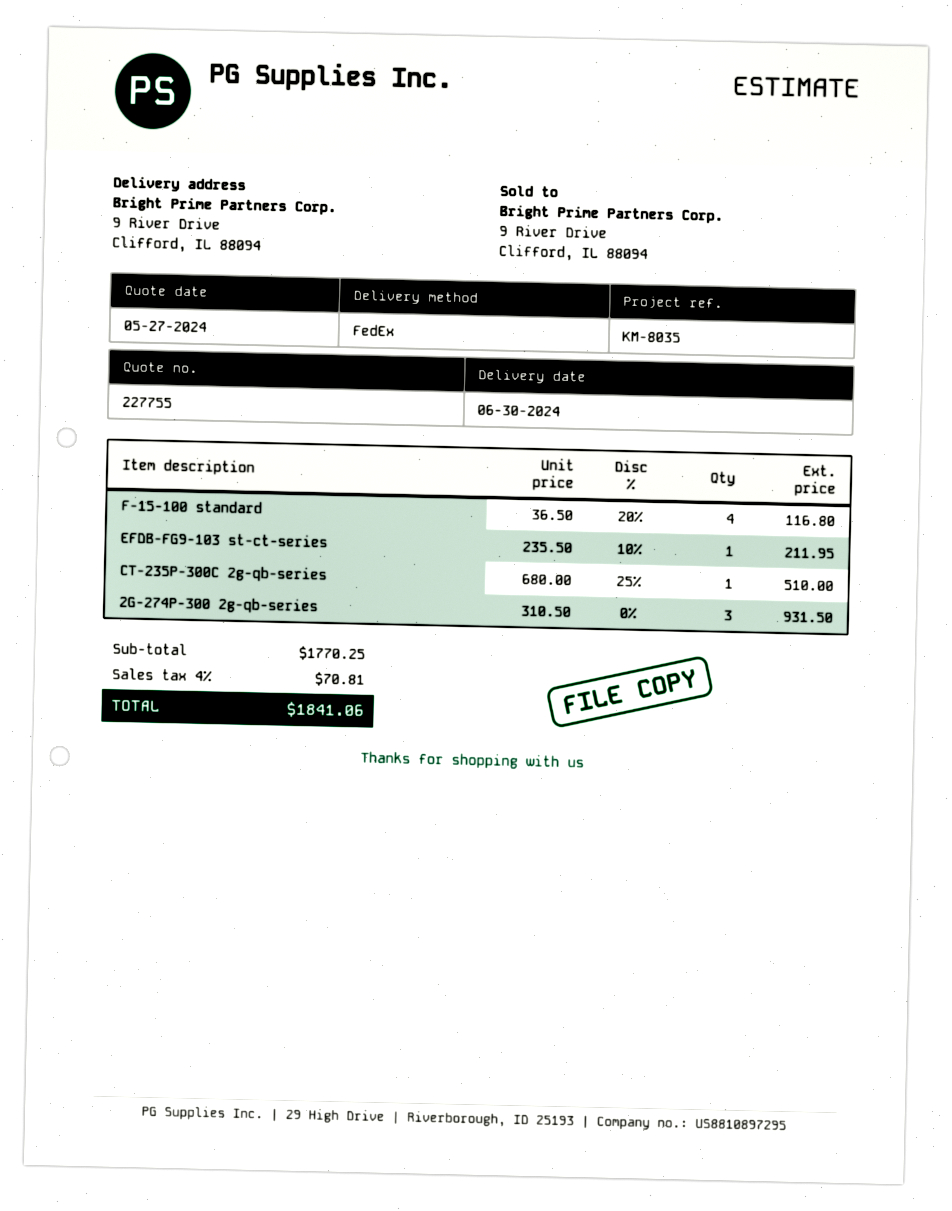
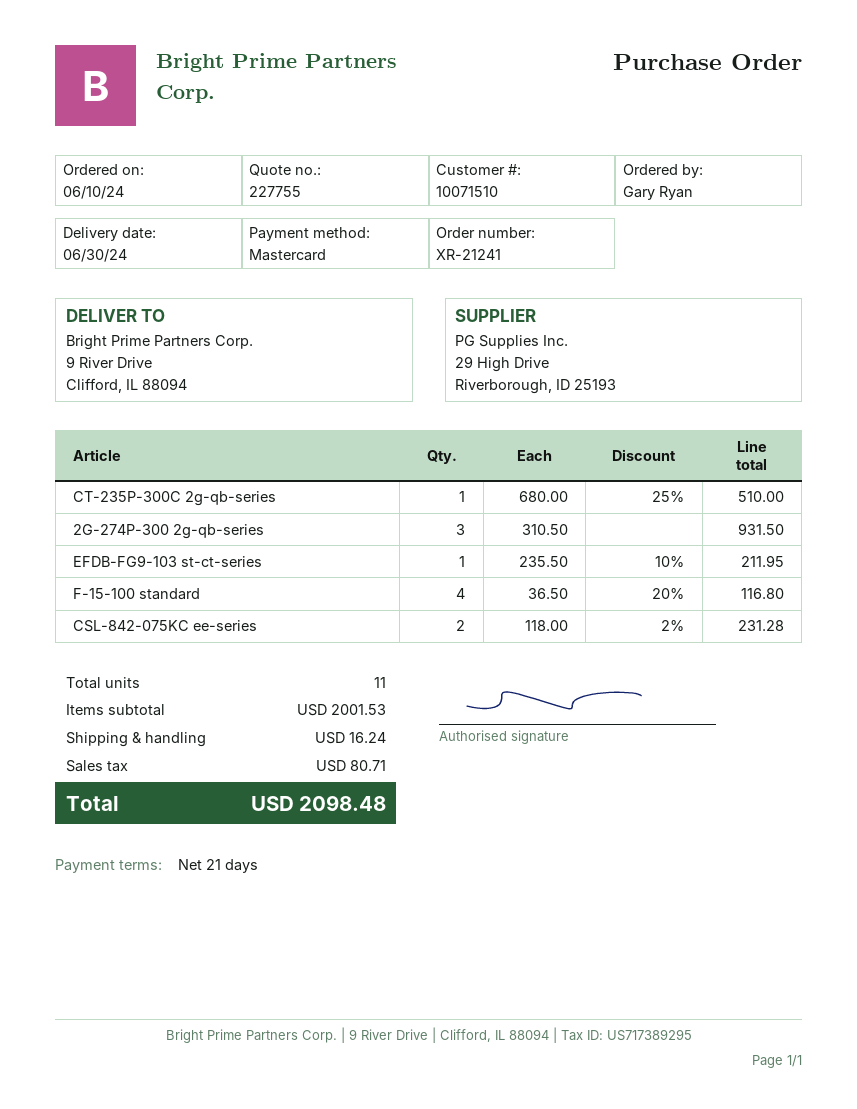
CSL-842-075KC ee-series: none -> 2 x 118.00 - 2% = 231.28
subtotal: 1770.25 -> 2001.53
shipping: none -> 16.24
tax: 70.81 -> 80.71
total: 1841.06 -> 2098.48

